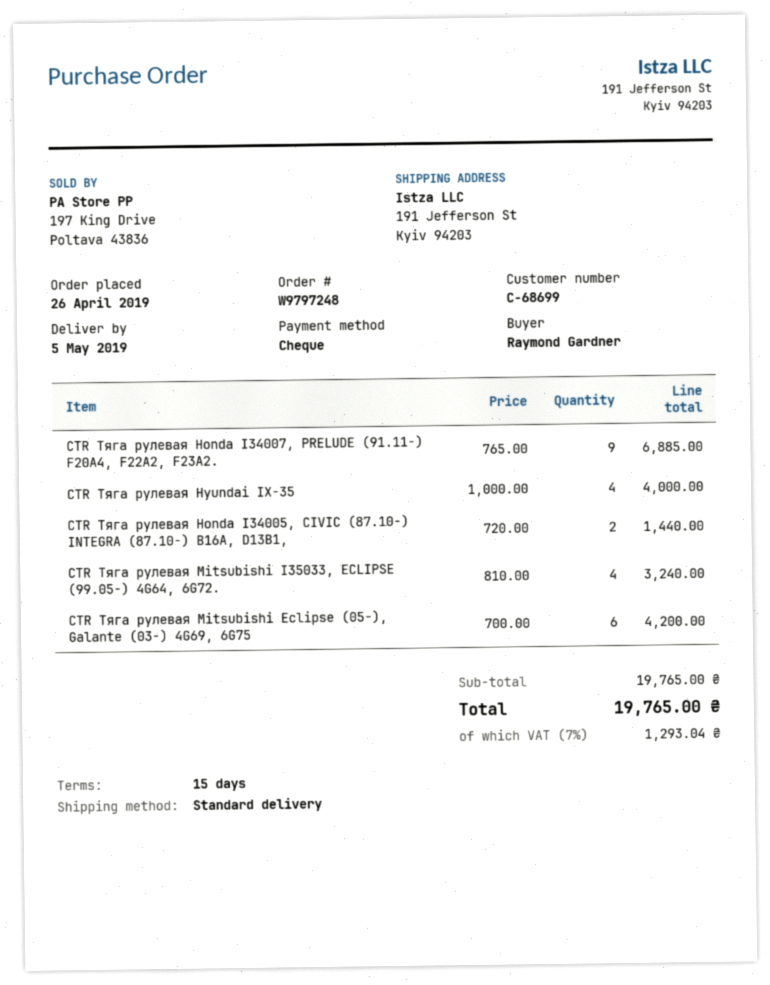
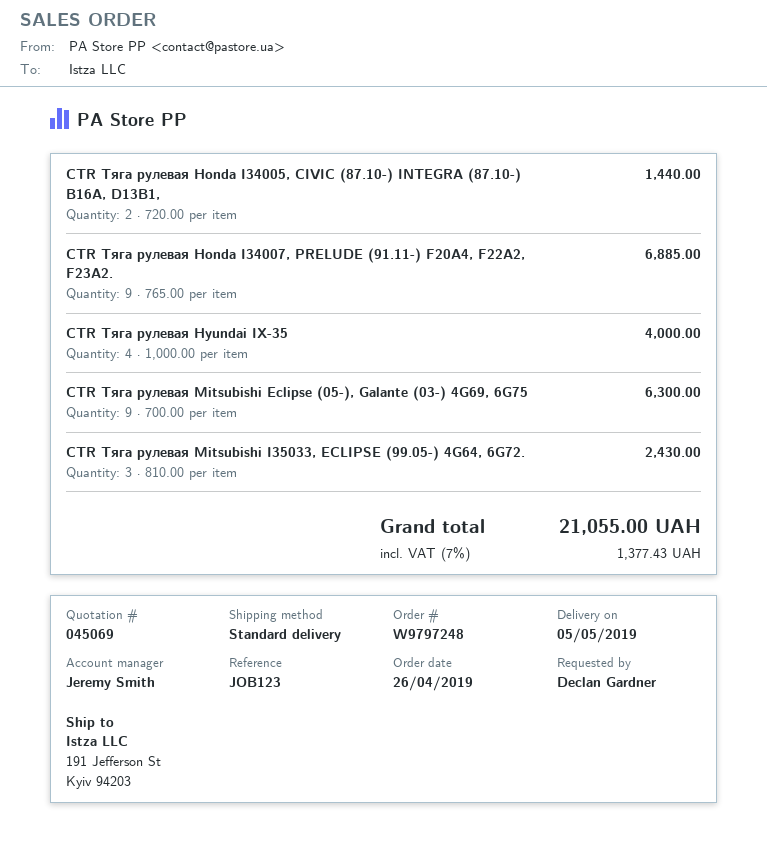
ordered by: Raymond Gardner -> Declan Gardner
CTR Тяга рулевая Mitsubishi I35033, ECLIPSE (99.05-) 4G64, 6G72.: 4 x 810.00 = 3240.00 -> 3 x 810.00 = 2430.00
CTR Тяга рулевая Mitsubishi Eclipse (05-), Galante (03-) 4G69, 6G75: 6 x 700.00 = 4200.00 -> 9 x 700.00 = 6300.00
tax: 7% = 1293.04 -> 7% = 1377.43
total: 19765.00 -> 21055.00

